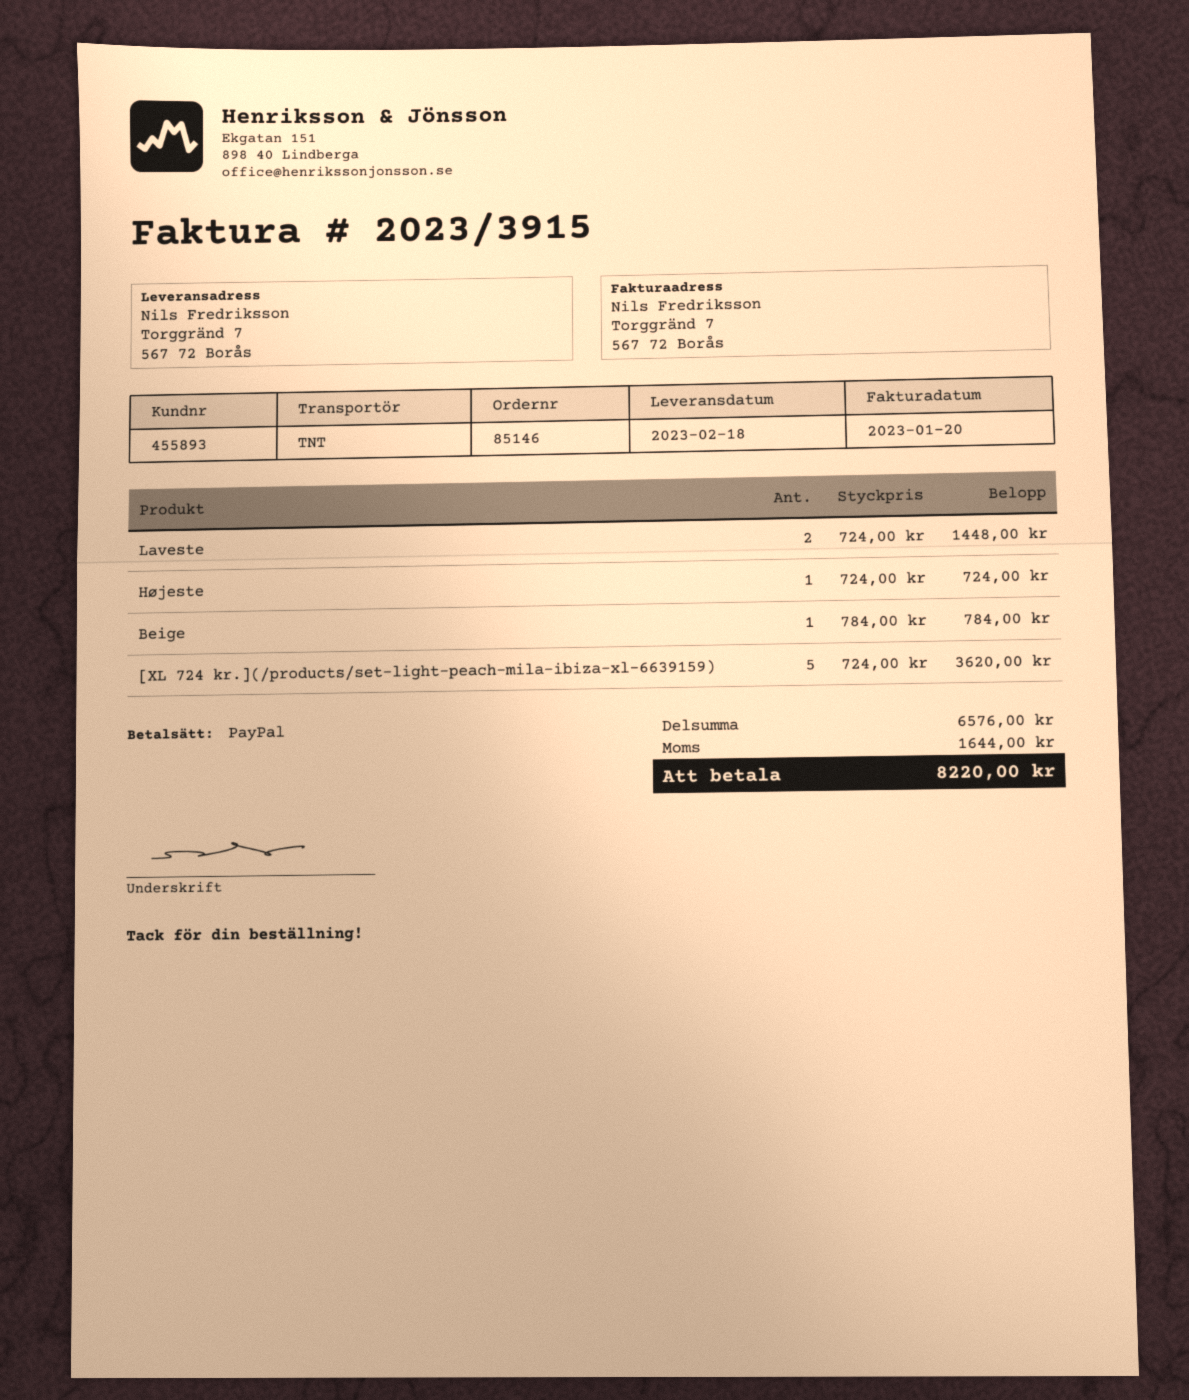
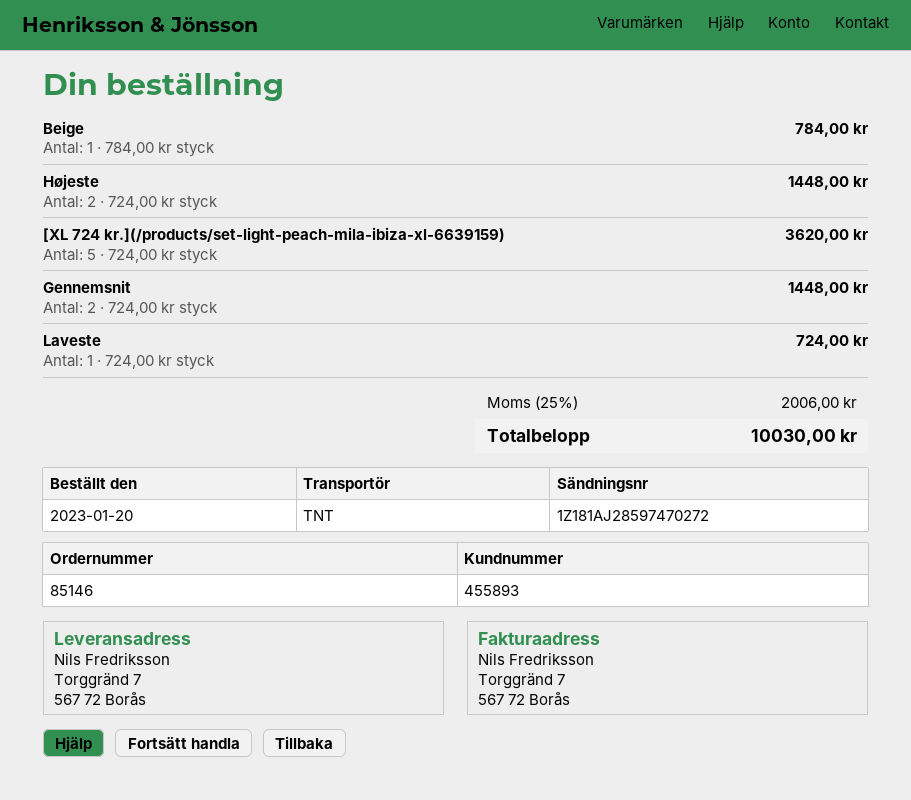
Laveste: 2 x 724.00 = 1448.00 -> 1 x 724.00 = 724.00
Højeste: 1 x 724.00 = 724.00 -> 2 x 724.00 = 1448.00
Gennemsnit: none -> 2 x 724.00 = 1448.00
tax: 1644.00 -> 2006.00
total: 8220.00 -> 10030.00

